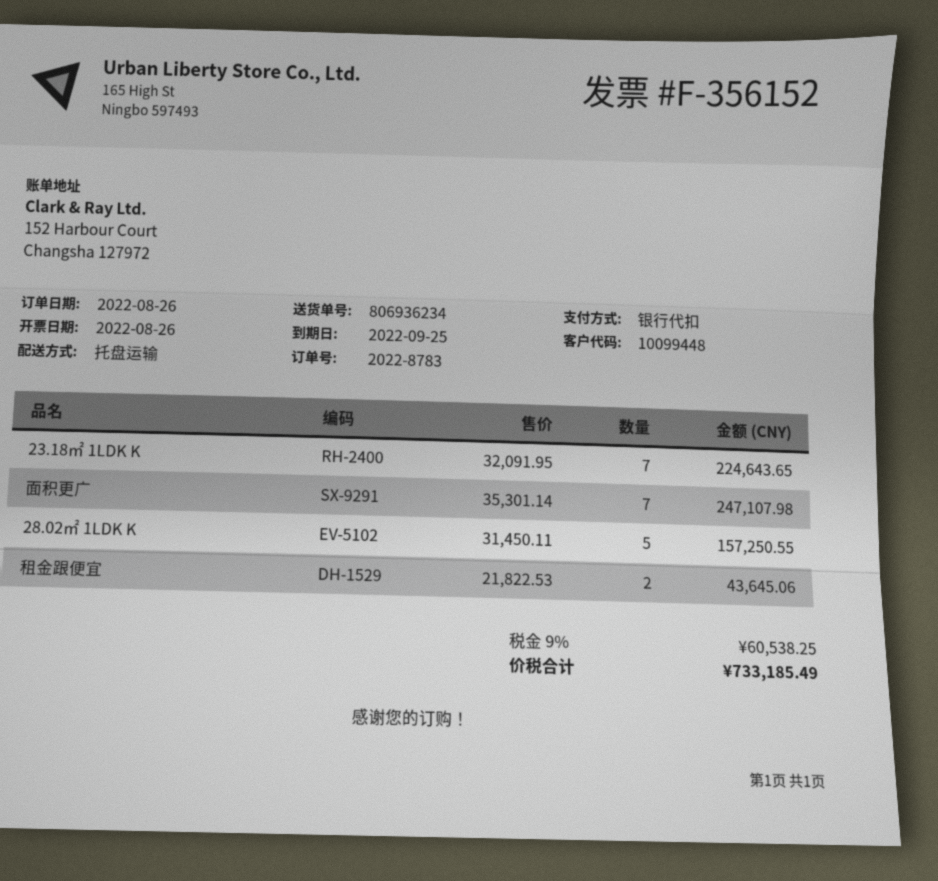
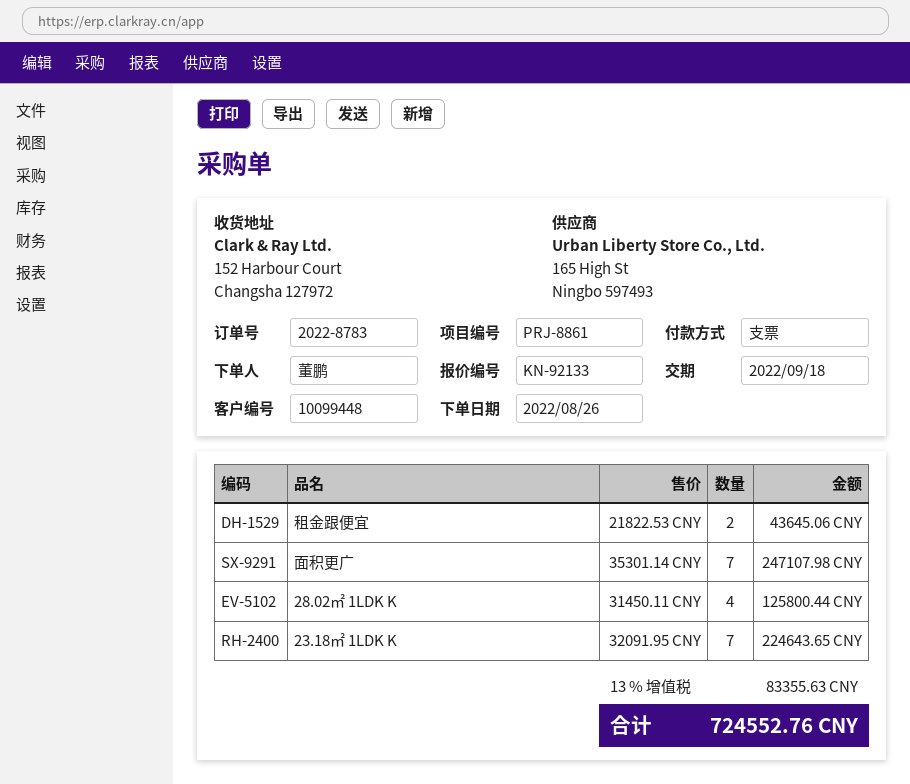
payment method: direct debit -> cheque
28.02㎡ 1LDK K: 5 x 31450.11 = 157250.55 -> 4 x 31450.11 = 125800.44
tax: 9% = 60538.25 -> 13% = 83355.63
total: 733185.49 -> 724552.76

